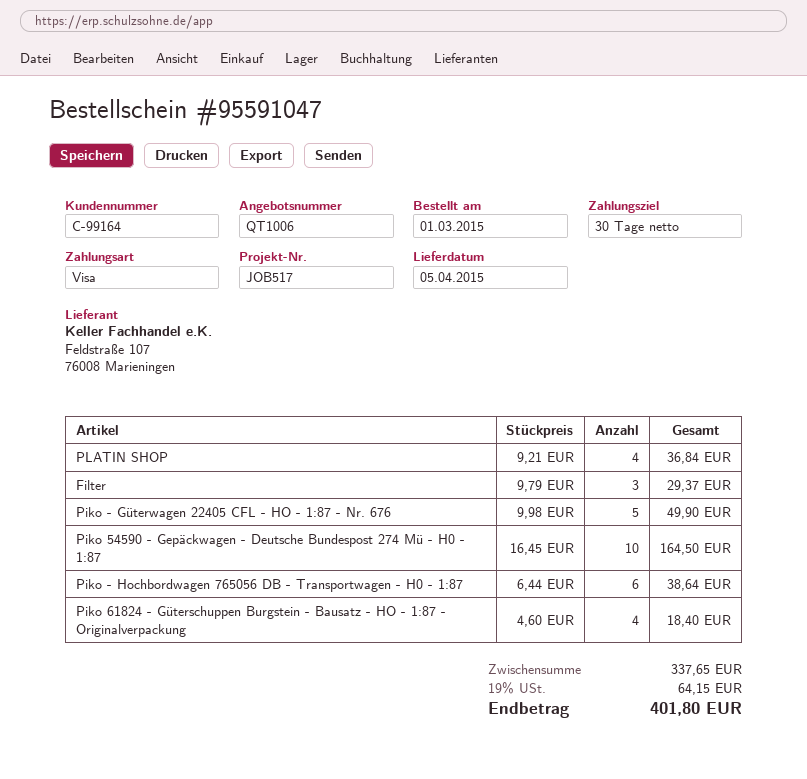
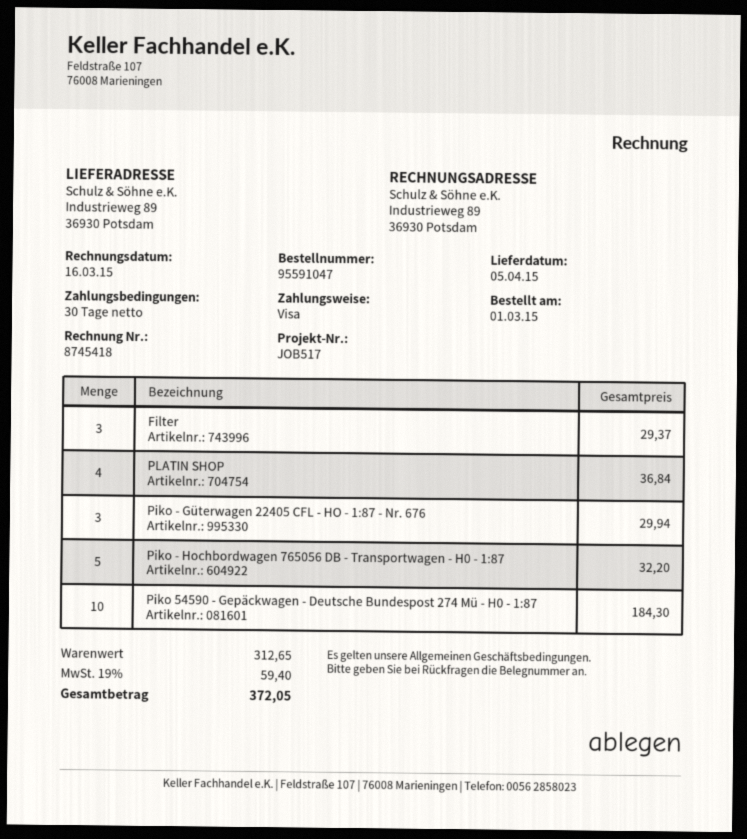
Piko - Güterwagen 22405 CFL - HO - 1:87 - Nr. 676: 5 for 49.90 -> 3 for 29.94
Piko 54590 - Gepäckwagen - Deutsche Bundespost 274 Mü - H0 - 1:87: 10 for 164.50 -> 10 for 184.30
Piko - Hochbordwagen 765056 DB - Transportwagen - H0 - 1:87: 6 for 38.64 -> 5 for 32.20
Piko 61824 - Güterschuppen Burgstein - Bausatz - HO - 1:87 - Originalverpackung: 4 for 18.40 -> none
subtotal: 337.65 -> 312.65
tax: 19% = 64.15 -> 19% = 59.40
total: 401.80 -> 372.05

